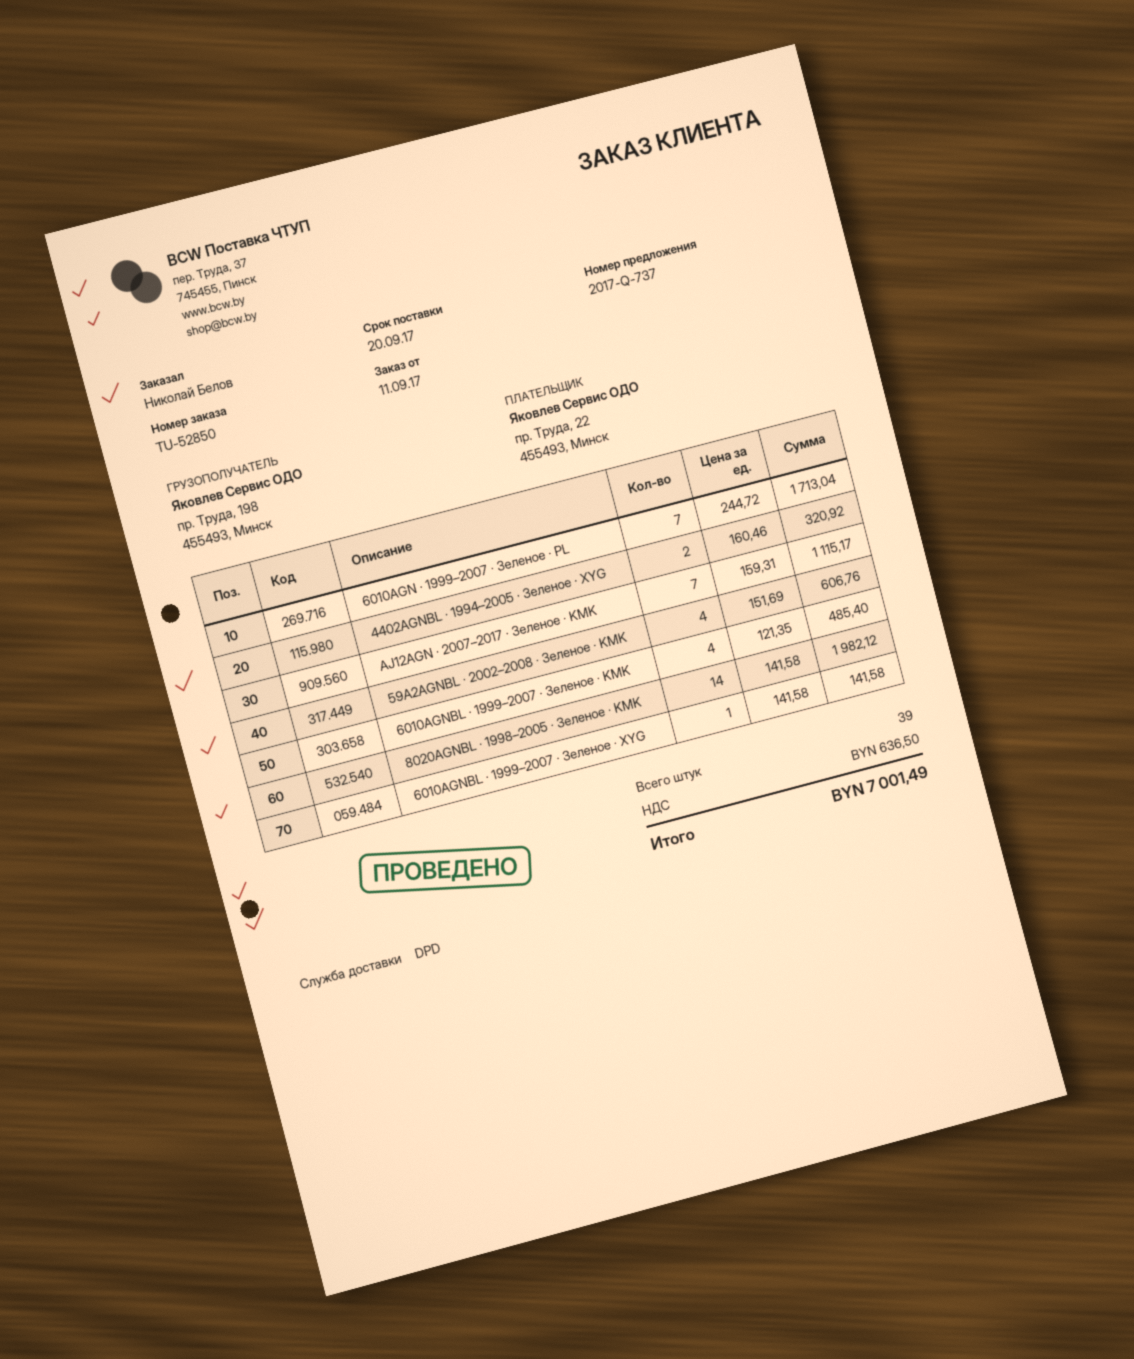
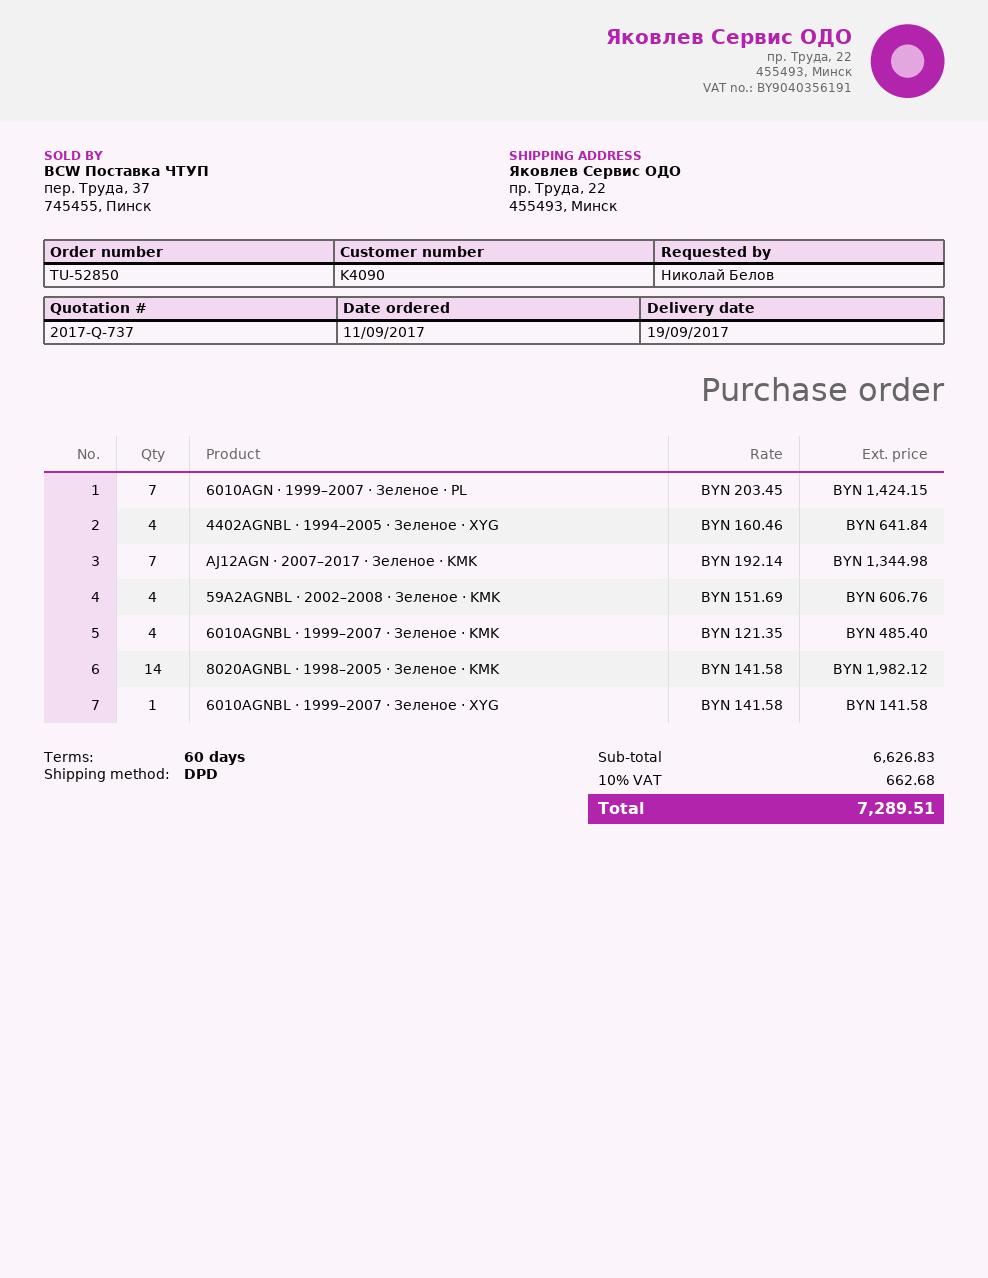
delivery date: 2017-09-20 -> 2017-09-19
ship to: пр. Труда, 198, 455493, Минск -> пр. Труда, 22, 455493, Минск
6010AGN · 1999–2007 · Зеленое · PL: 7 x 244.72 = 1713.04 -> 7 x 203.45 = 1424.15
4402AGNBL · 1994–2005 · Зеленое · XYG: 2 x 160.46 = 320.92 -> 4 x 160.46 = 641.84
AJ12AGN · 2007–2017 · Зеленое · KMK: 7 x 159.31 = 1115.17 -> 7 x 192.14 = 1344.98
tax: 636.50 -> 662.68
total: 7001.49 -> 7289.51

